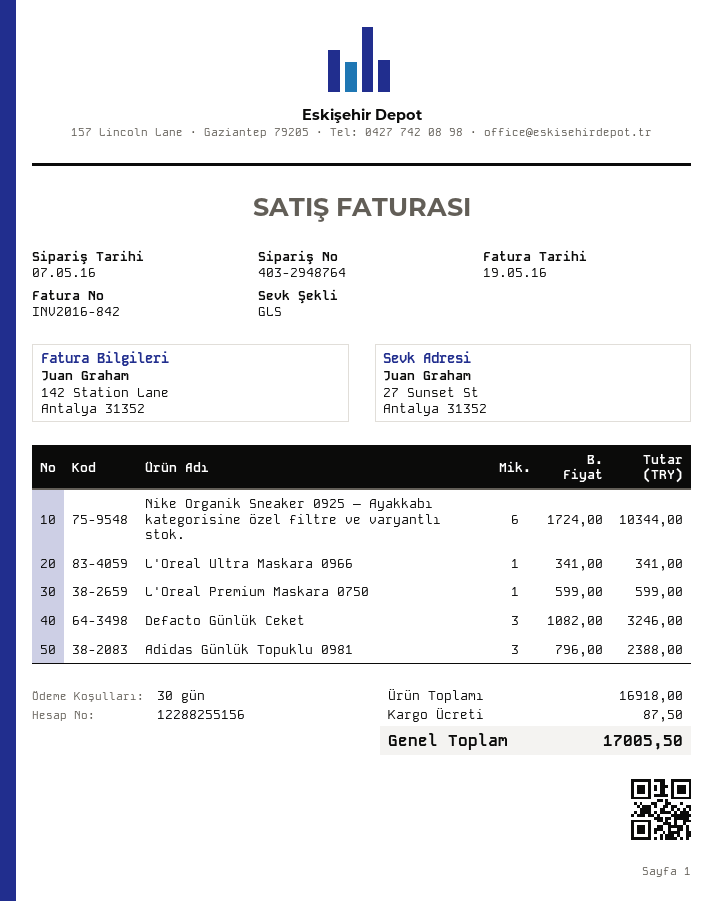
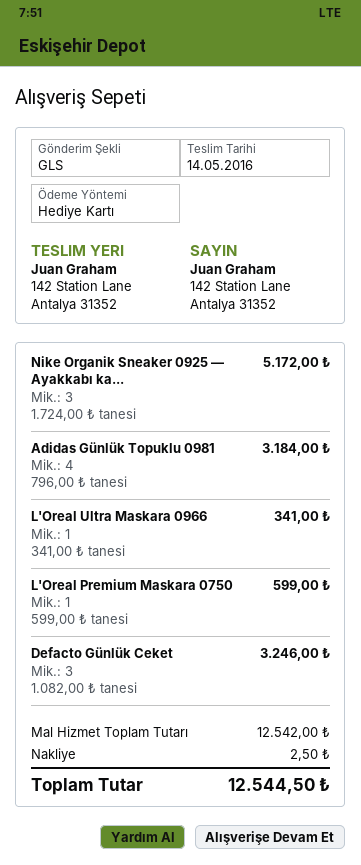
ship to: 27 Sunset St, Antalya 31352 -> 142 Station Lane, Antalya 31352
Nike Organik Sneaker 0925 — Ayakkabı kategorisine özel filtre ve varyantlı stok.: 6 x 1724.00 = 10344.00 -> 3 x 1724.00 = 5172.00
Adidas Günlük Topuklu 0981: 3 x 796.00 = 2388.00 -> 4 x 796.00 = 3184.00
subtotal: 16918.00 -> 12542.00
shipping: 87.50 -> 2.50
total: 17005.50 -> 12544.50

